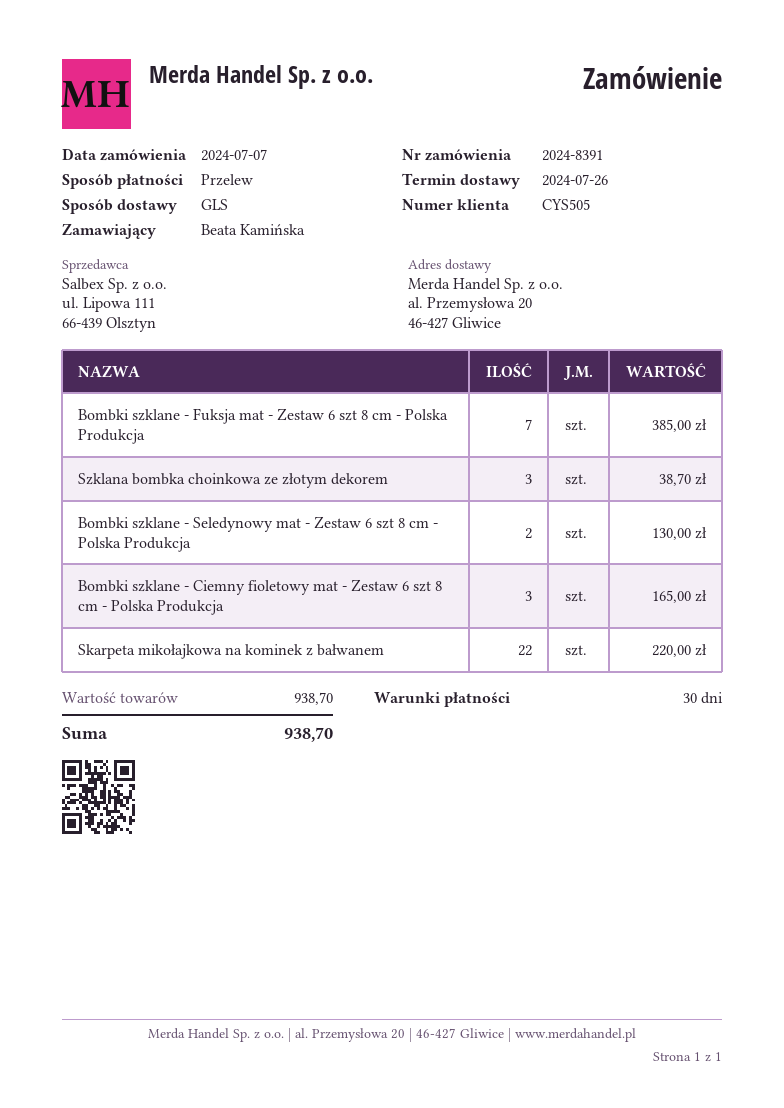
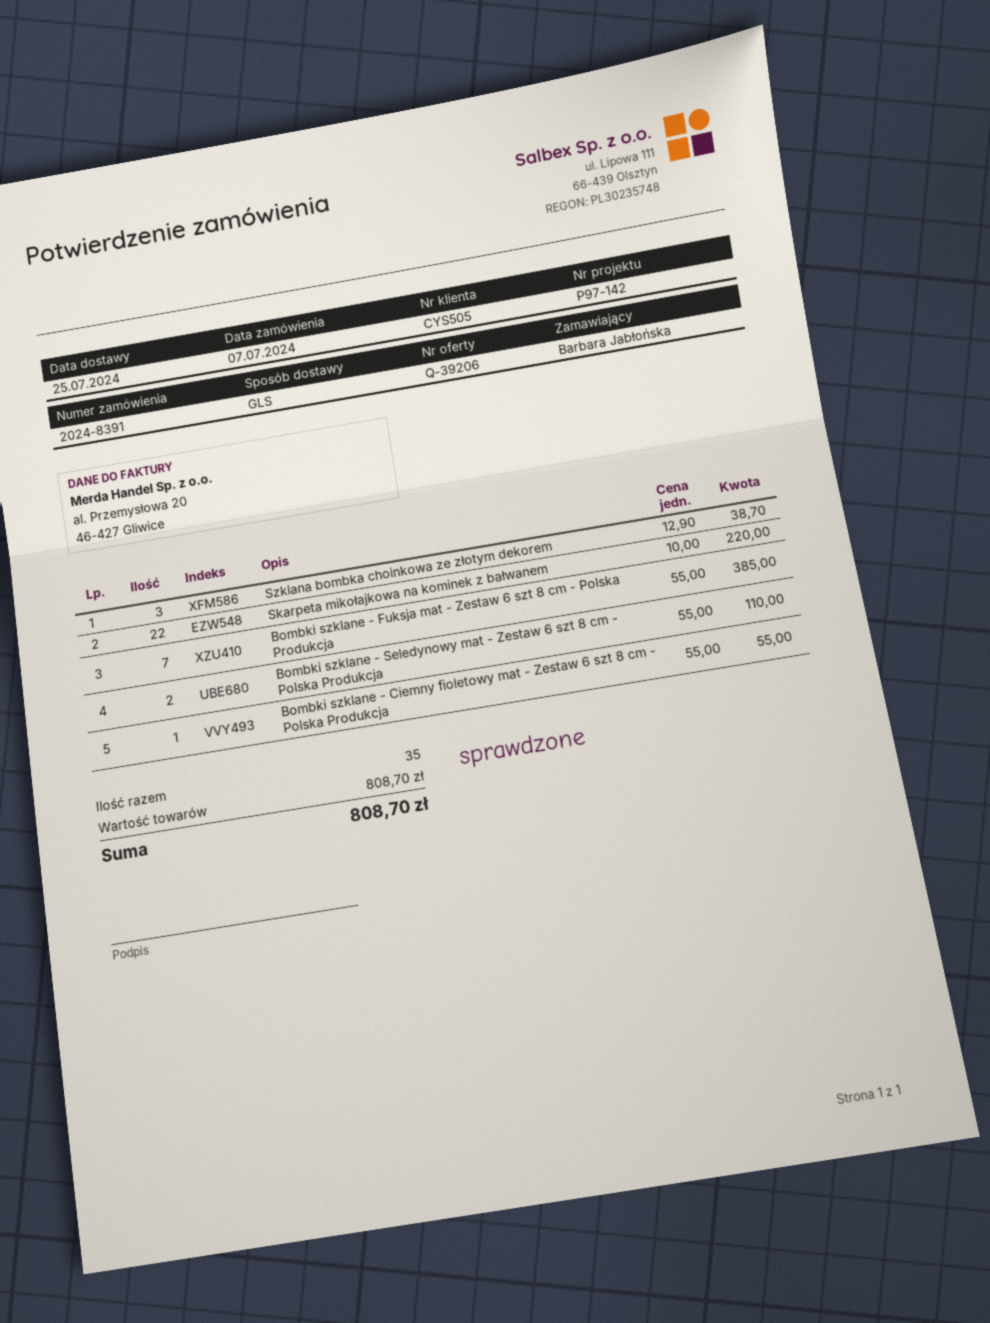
delivery date: 2024-07-26 -> 2024-07-25
ordered by: Beata Kamińska -> Barbara Jabłońska
Bombki szklane - Seledynowy mat - Zestaw 6 szt 8 cm - Polska Produkcja: 2 for 130.00 -> 2 for 110.00
Bombki szklane - Ciemny fioletowy mat - Zestaw 6 szt 8 cm - Polska Produkcja: 3 for 165.00 -> 1 for 55.00
subtotal: 938.70 -> 808.70
total: 938.70 -> 808.70

